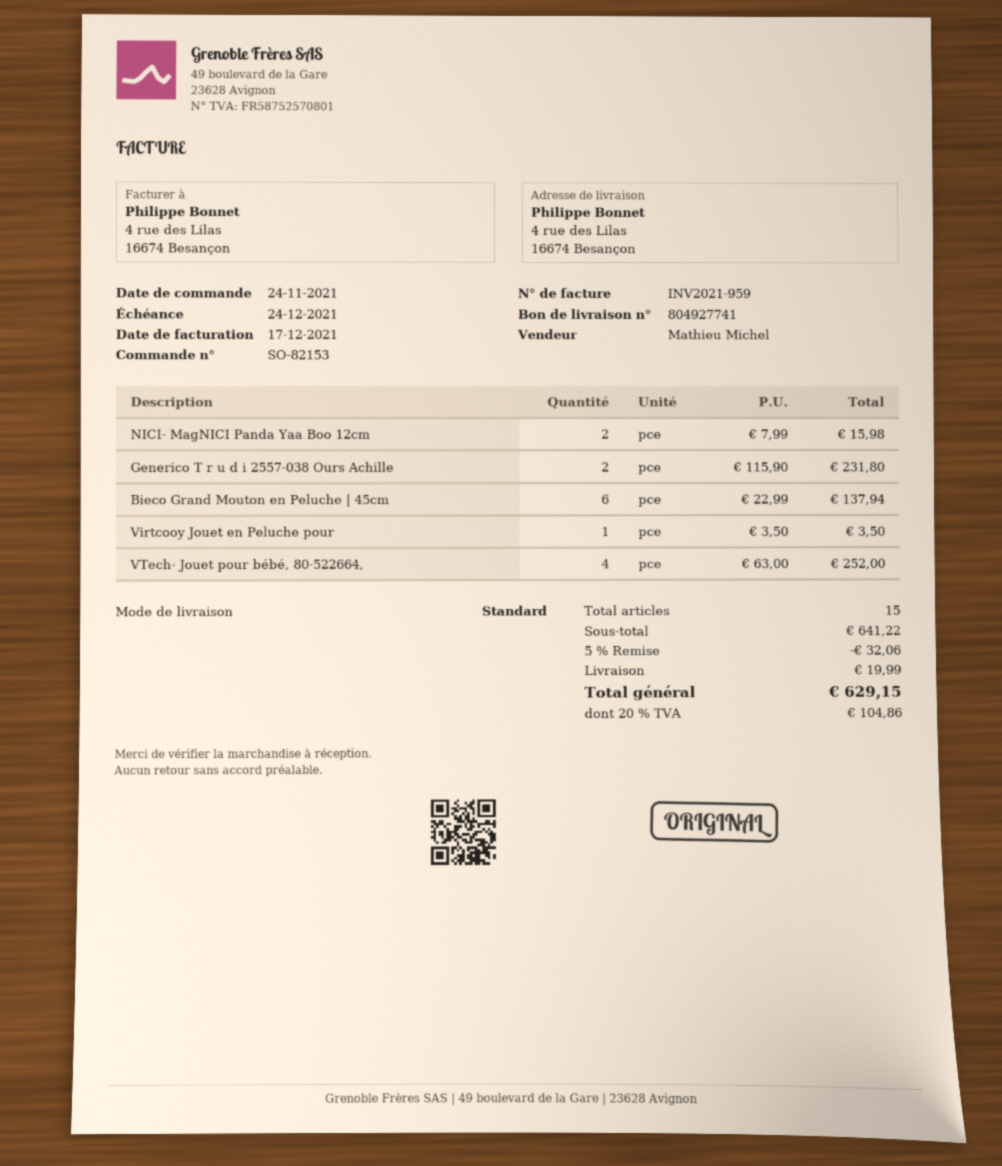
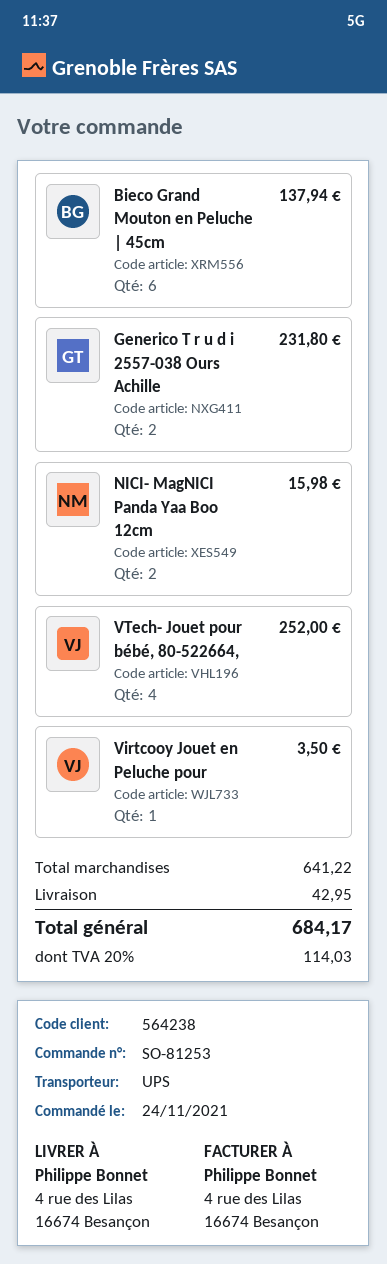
order number: SO-82153 -> SO-81253
shipping method: standard -> UPS
discount: 5% = 32.06 -> none
shipping: 19.99 -> 42.95
tax: 20% = 104.86 -> 20% = 114.03
total: 629.15 -> 684.17

